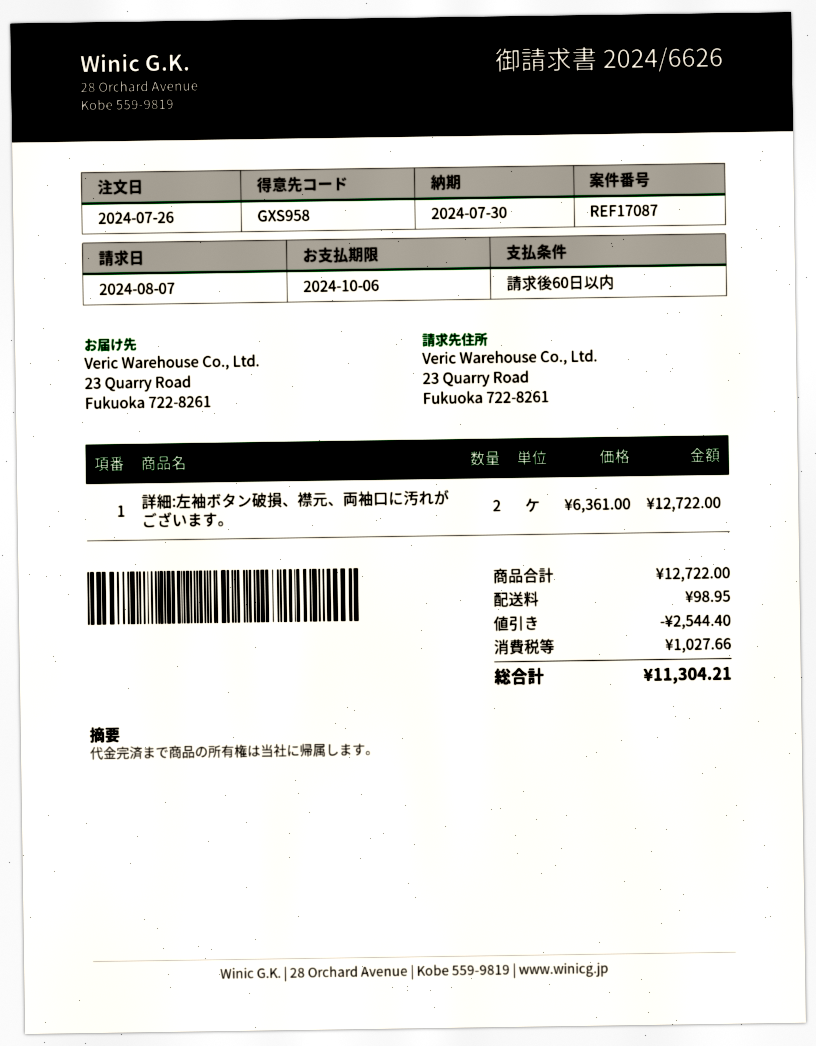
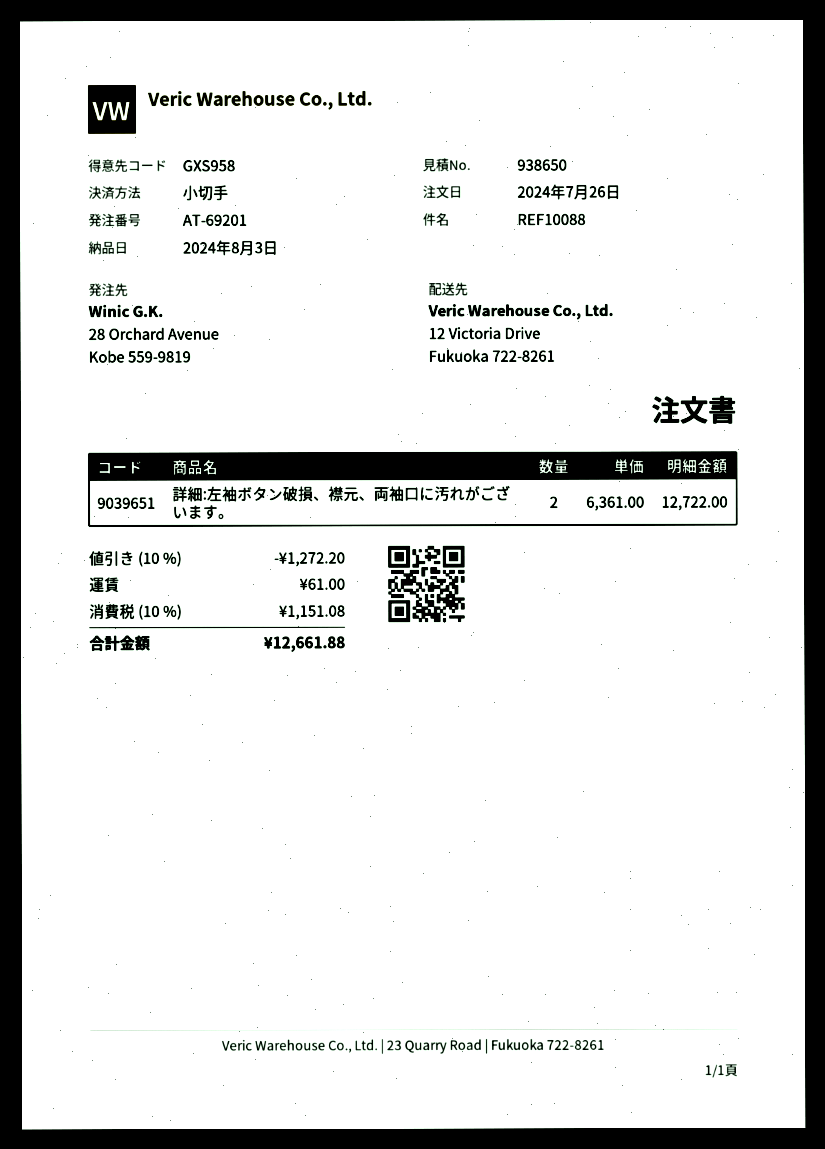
delivery date: 2024-07-30 -> 2024-08-03
reference: REF17087 -> REF10088
ship to: 23 Quarry Road, Fukuoka 722-8261 -> 12 Victoria Drive, Fukuoka 722-8261
discount: 2544.40 -> 1272.20
shipping: 98.95 -> 61.00
tax: 1027.66 -> 1151.08
total: 11304.21 -> 12661.88

